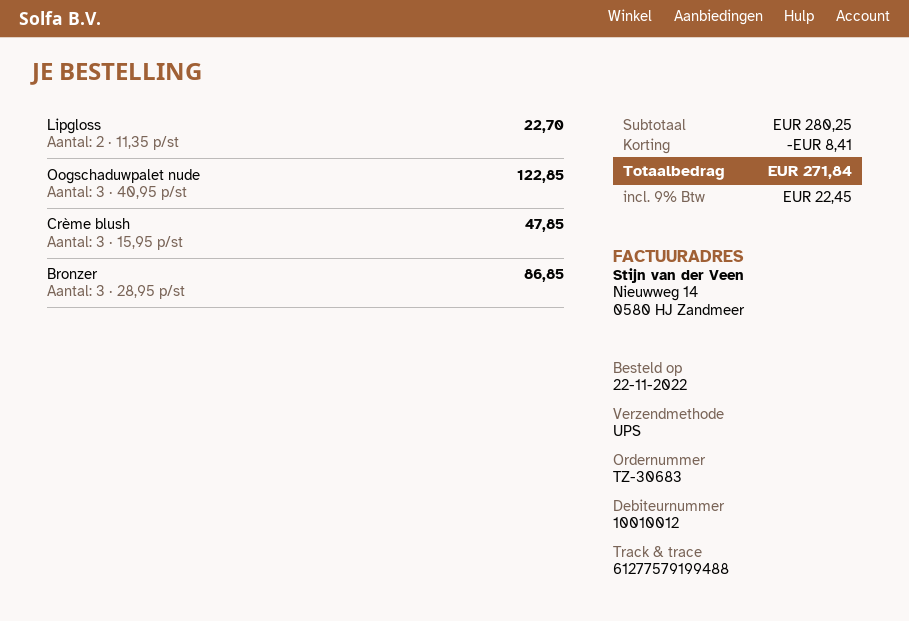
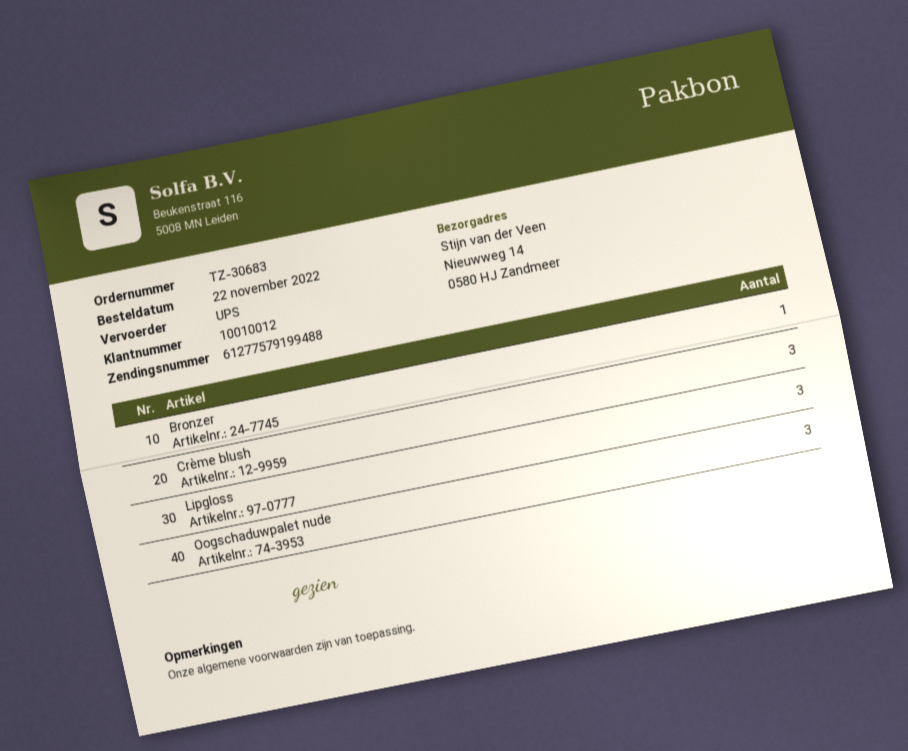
Lipgloss: 2 -> 3
Bronzer: 3 -> 1

